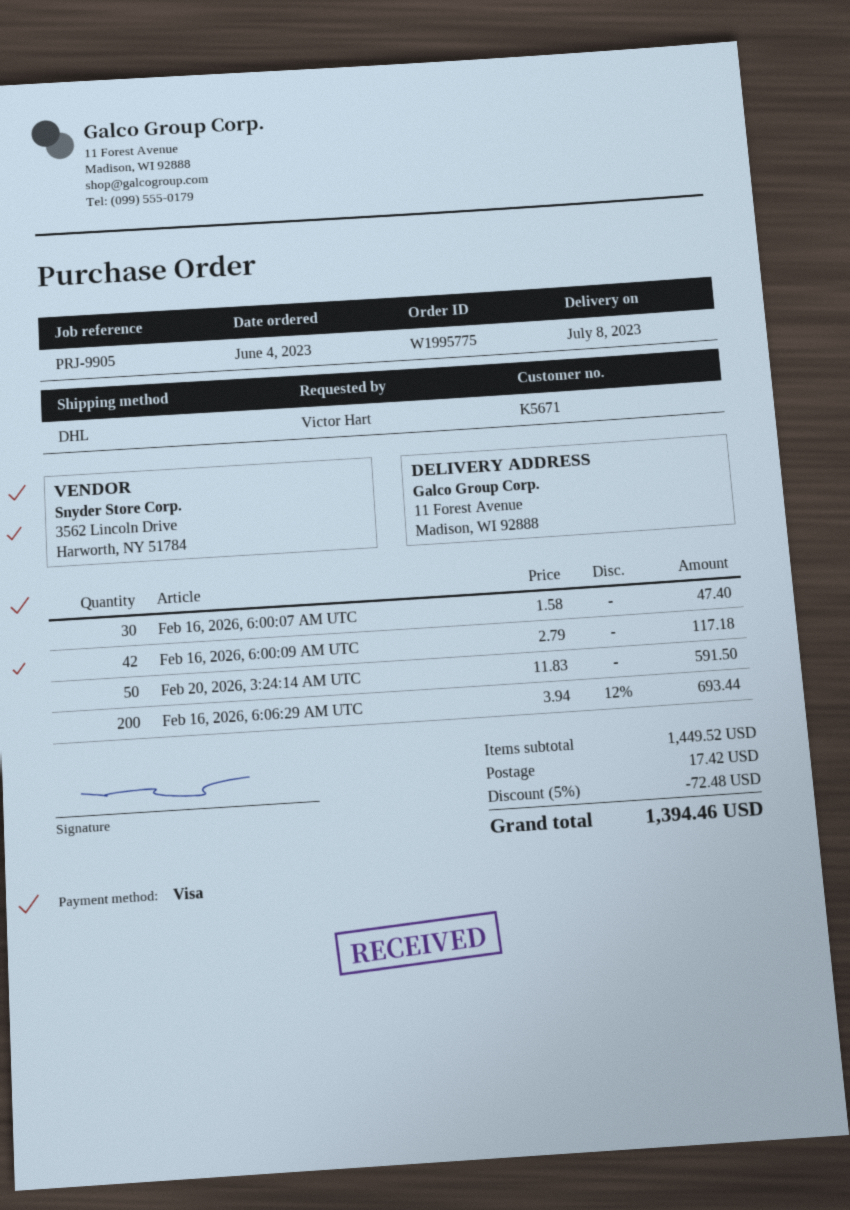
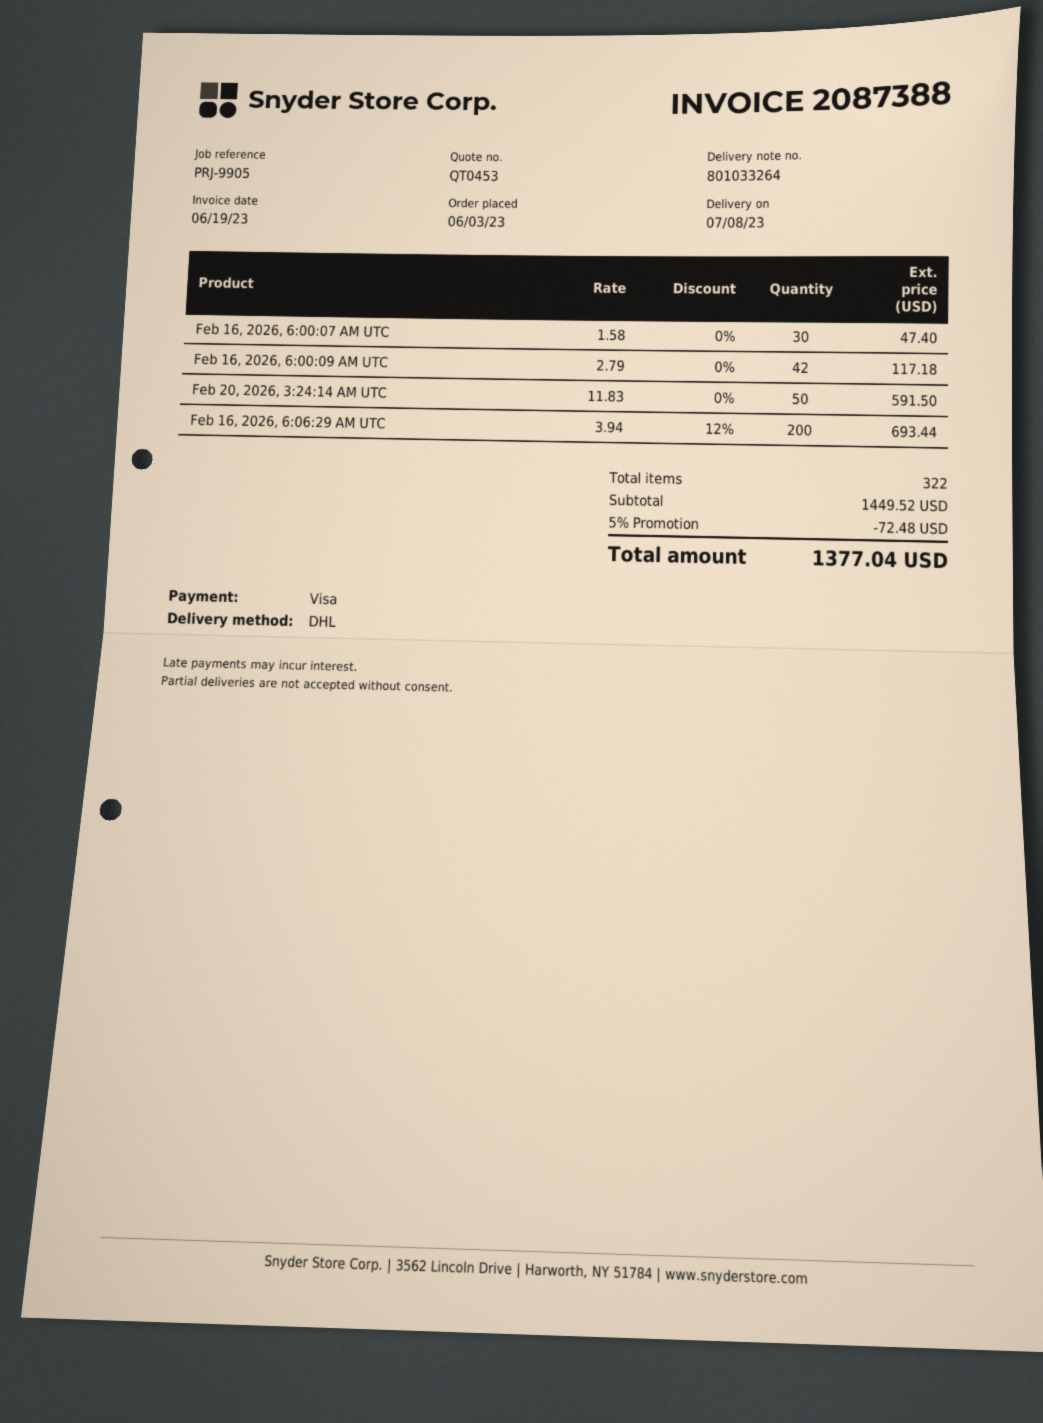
order date: 2023-06-04 -> 2023-06-03
shipping: 17.42 -> none
total: 1394.46 -> 1377.04

